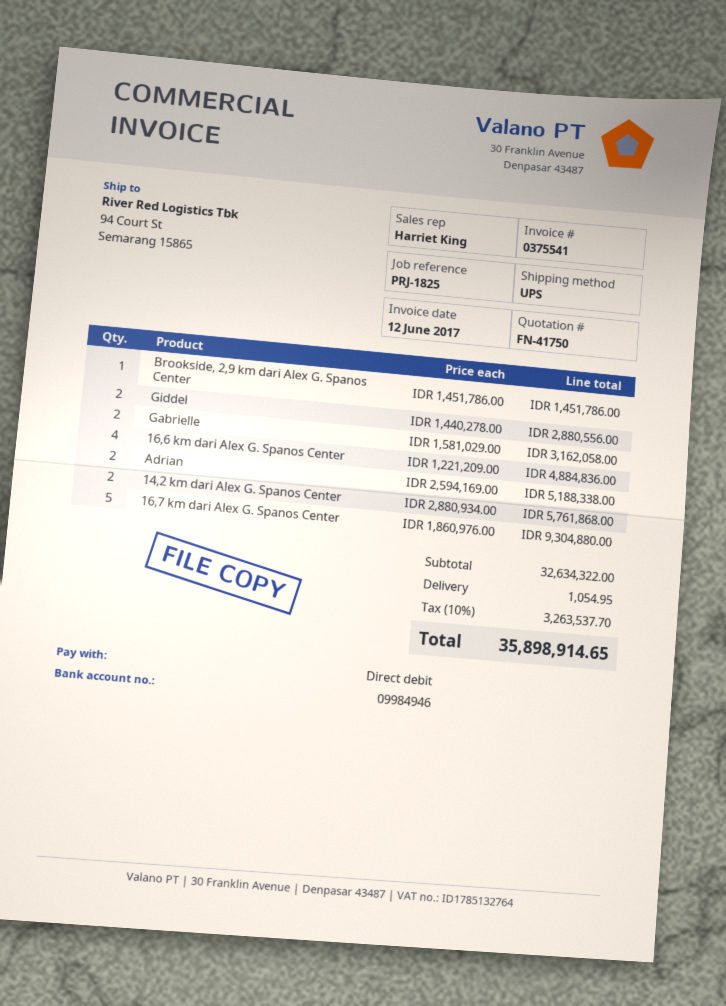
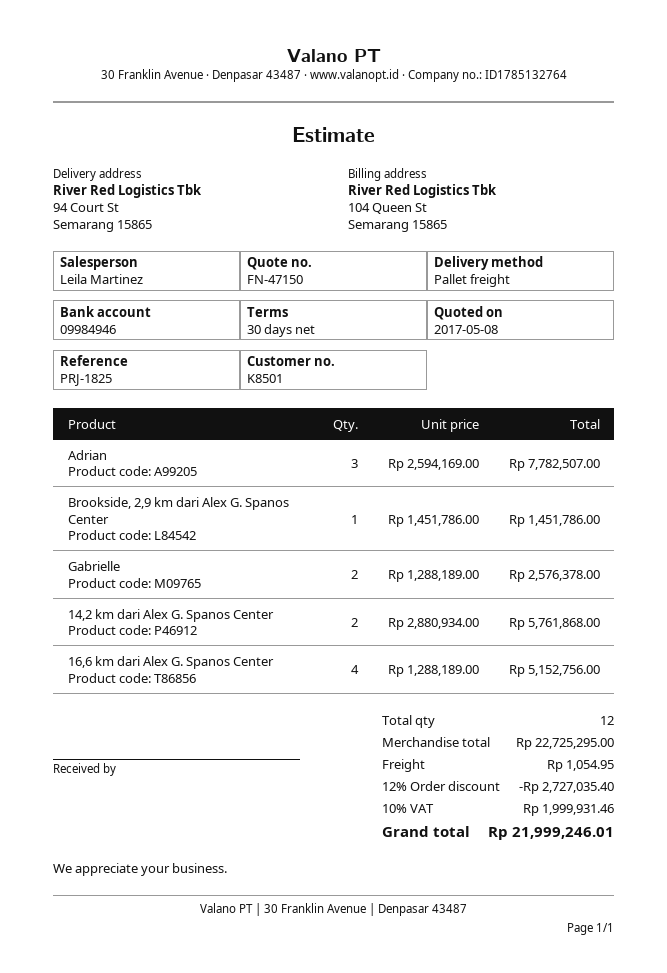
quote number: FN-41750 -> FN-47150
sales rep: Harriet King -> Leila Martinez
shipping method: UPS -> pallet freight
Giddel: 2 x 1440278.00 = 2880556.00 -> none
Gabrielle: 2 x 1581029.00 = 3162058.00 -> 2 x 1288189.00 = 2576378.00
16,6 km dari Alex G. Spanos Center: 4 x 1221209.00 = 4884836.00 -> 4 x 1288189.00 = 5152756.00
Adrian: 2 x 2594169.00 = 5188338.00 -> 3 x 2594169.00 = 7782507.00
16,7 km dari Alex G. Spanos Center: 5 x 1860976.00 = 9304880.00 -> none
subtotal: 32634322.00 -> 22725295.00
discount: none -> 12% = 2727035.40
tax: 10% = 3263537.70 -> 10% = 1999931.46
total: 35898914.65 -> 21999246.01

